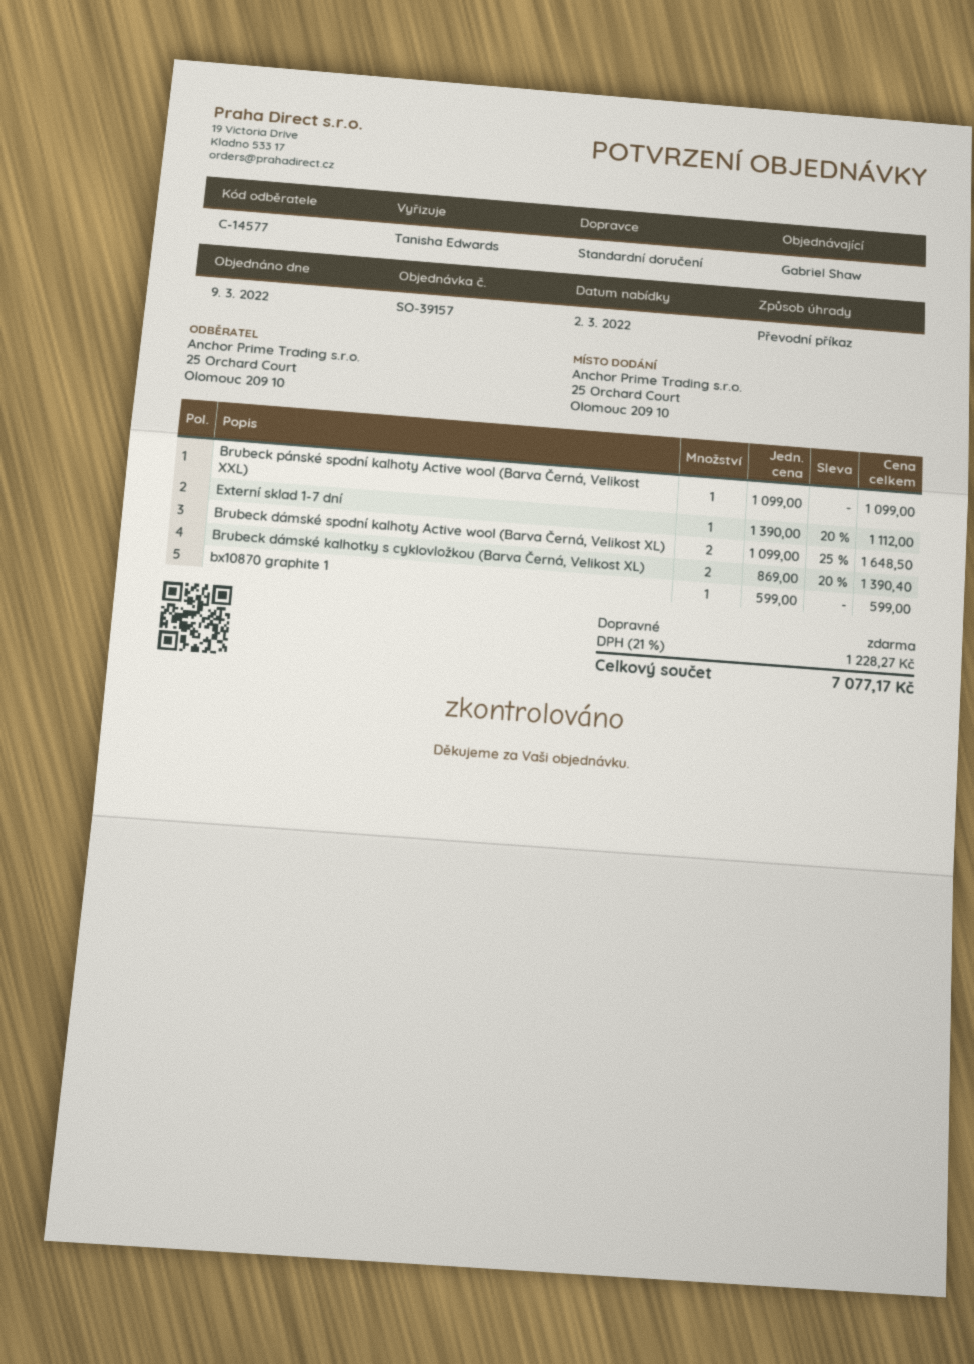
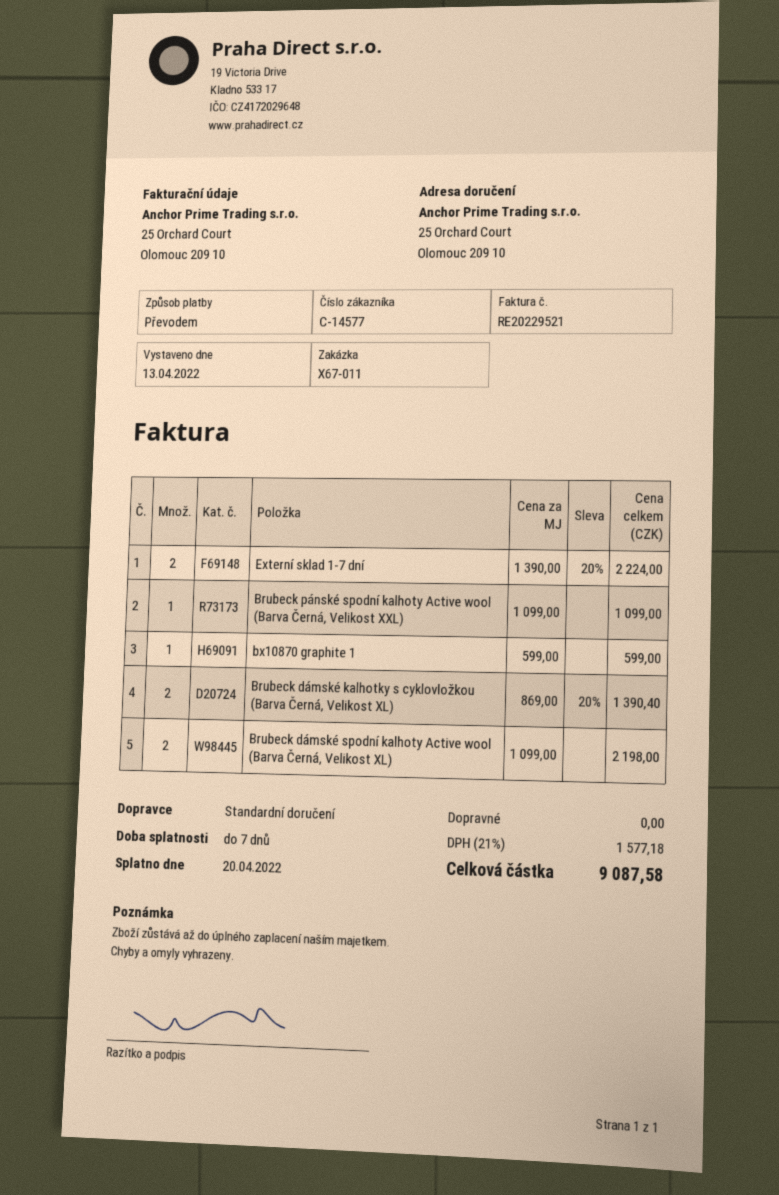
Externí sklad 1-7 dní: 1 x 1390.00 - 20% = 1112.00 -> 2 x 1390.00 - 20% = 2224.00
Brubeck dámské spodní kalhoty Active wool (Barva Černá, Velikost XL): 2 x 1099.00 - 25% = 1648.50 -> 2 x 1099.00 = 2198.00
tax: 21% = 1228.27 -> 21% = 1577.18
total: 7077.17 -> 9087.58

